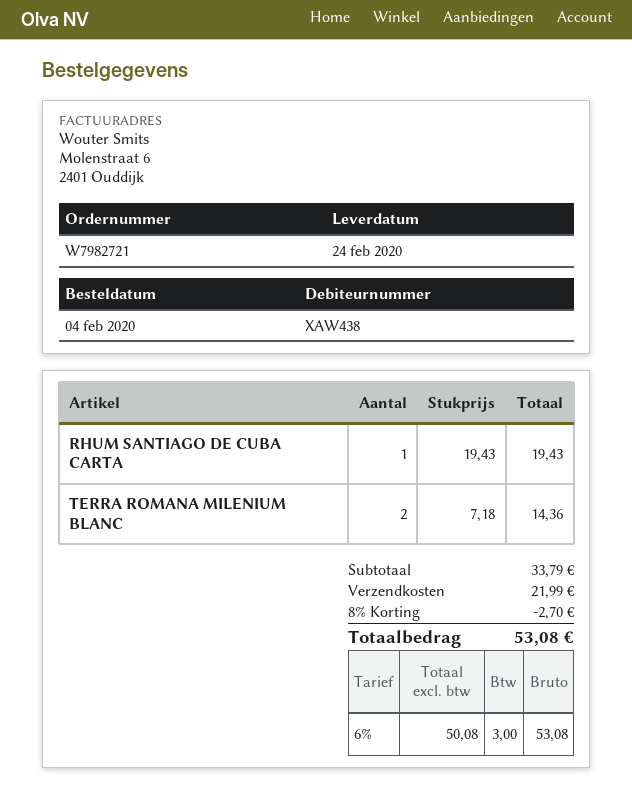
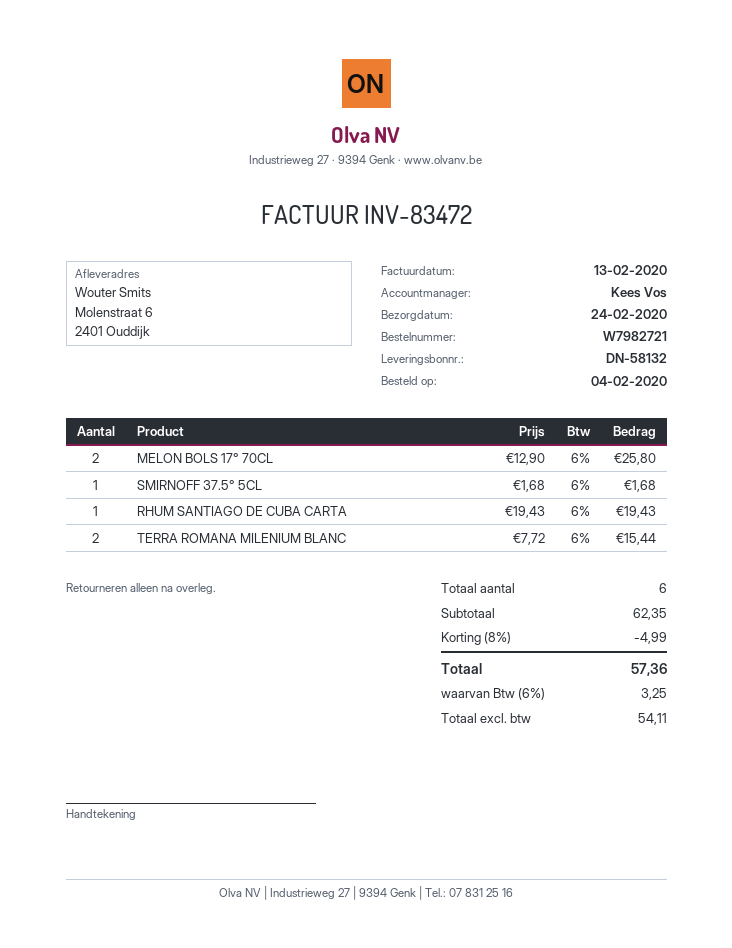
TERRA ROMANA MILENIUM BLANC: 2 x 7.18 = 14.36 -> 2 x 7.72 = 15.44
MELON BOLS 17° 70CL: none -> 2 x 12.90 = 25.80
SMIRNOFF 37.5° 5CL: none -> 1 x 1.68 = 1.68
subtotal: 33.79 -> 62.35
discount: 8% = 2.70 -> 8% = 4.99
shipping: 21.99 -> none
net: 50.08 -> 54.11
tax: 6% = 3.00 -> 6% = 3.25
total: 53.08 -> 57.36

